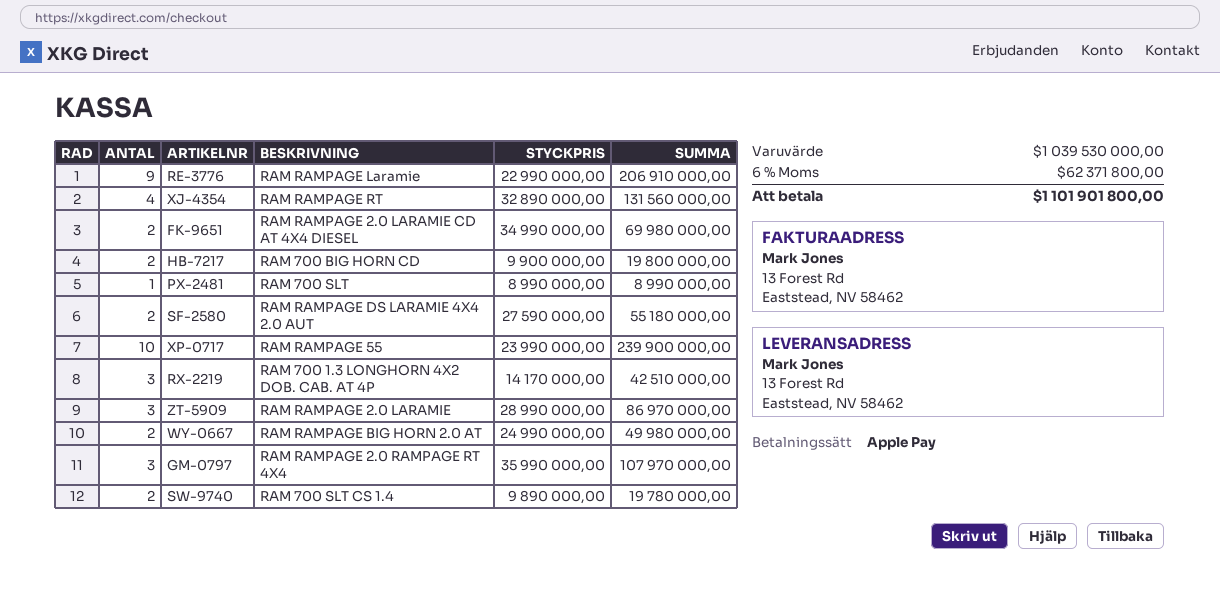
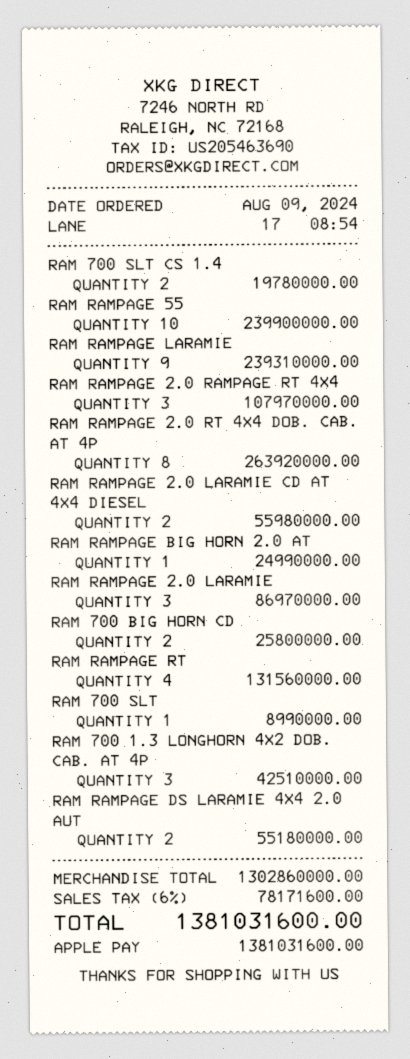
RAM RAMPAGE Laramie: 9 for 206910000.00 -> 9 for 239310000.00
RAM RAMPAGE 2.0 LARAMIE CD AT 4X4 DIESEL: 2 for 69980000.00 -> 2 for 55980000.00
RAM 700 BIG HORN CD: 2 for 19800000.00 -> 2 for 25800000.00
RAM RAMPAGE BIG HORN 2.0 AT: 2 for 49980000.00 -> 1 for 24990000.00
RAM RAMPAGE 2.0 RT 4X4 DOB. CAB. AT 4P: none -> 8 for 263920000.00
subtotal: 1039530000.00 -> 1302860000.00
tax: 6% = 62371800.00 -> 6% = 78171600.00
total: 1101901800.00 -> 1381031600.00

